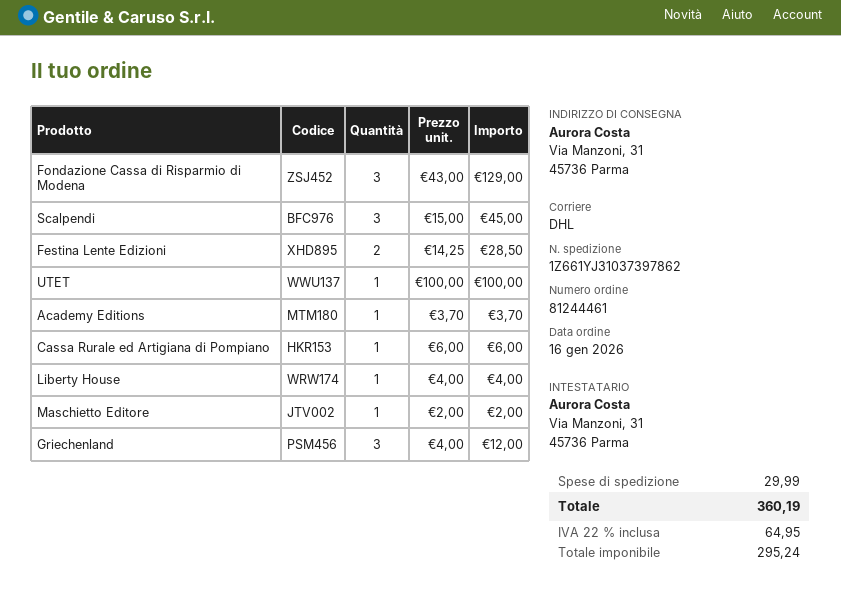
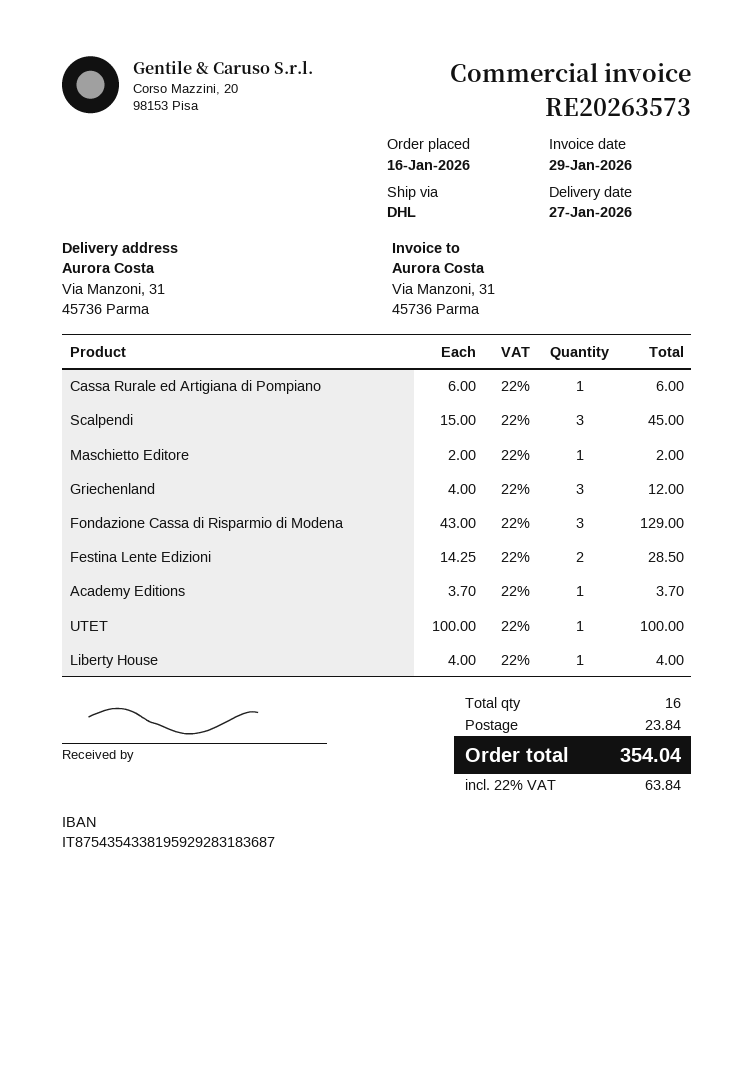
shipping: 29.99 -> 23.84
tax: 22% = 64.95 -> 22% = 63.84
total: 360.19 -> 354.04

